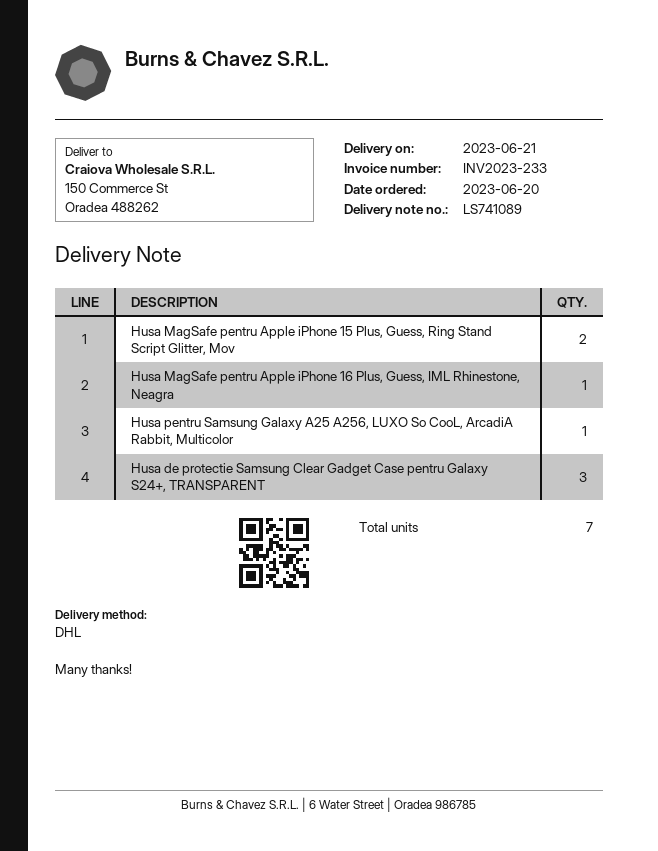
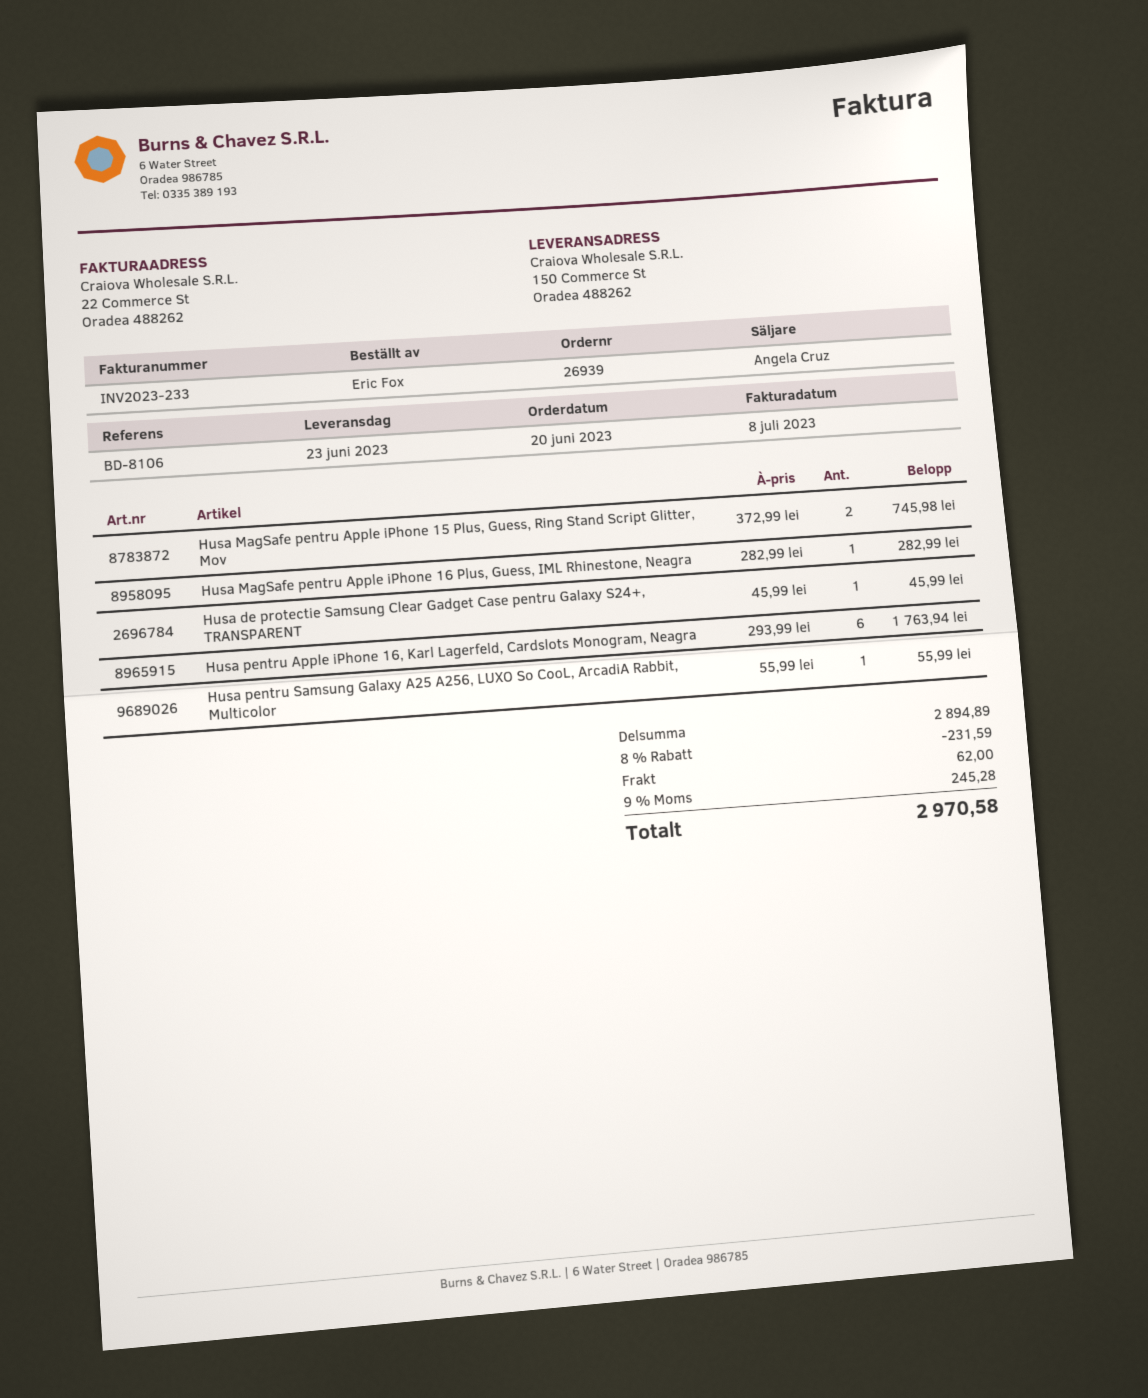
delivery date: 2023-06-21 -> 2023-06-23
Husa de protectie Samsung Clear Gadget Case pentru Galaxy S24+, TRANSPARENT: 3 -> 1
Husa pentru Apple iPhone 16, Karl Lagerfeld, Cardslots Monogram, Neagra: none -> 6

